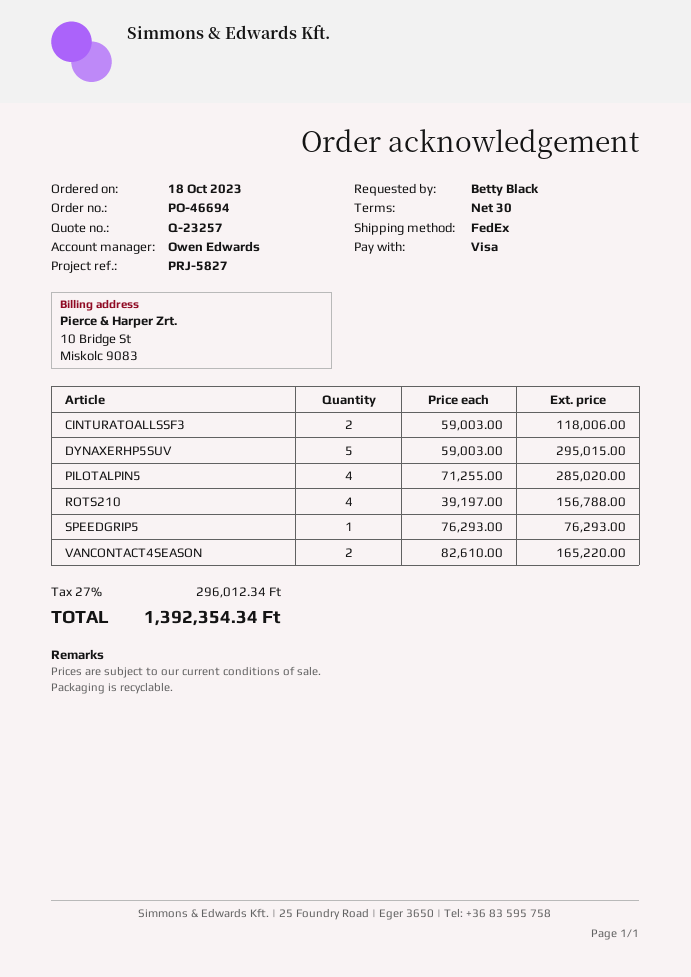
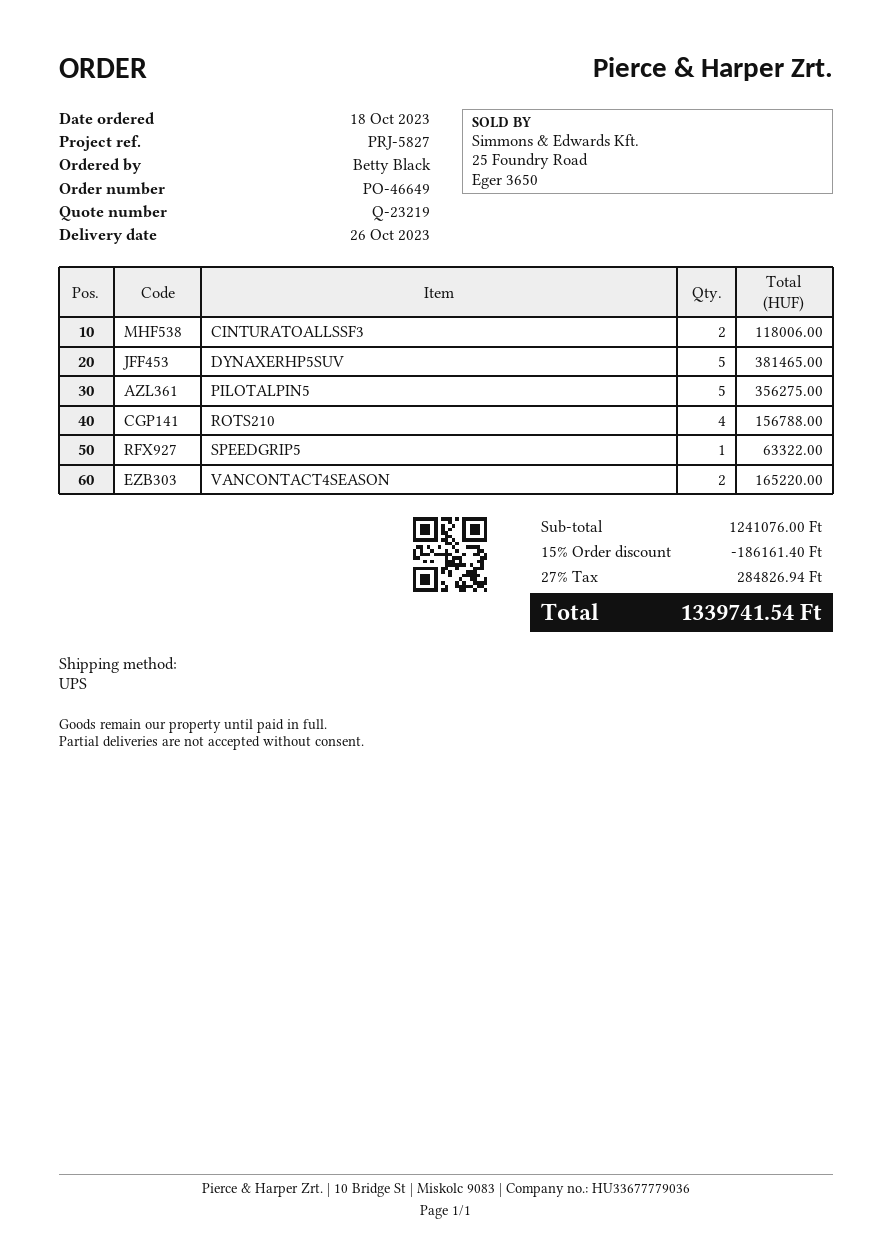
quote number: Q-23257 -> Q-23219
order number: PO-46694 -> PO-46649
shipping method: FedEx -> UPS
DYNAXERHP5SUV: 5 for 295015.00 -> 5 for 381465.00
PILOTALPIN5: 4 for 285020.00 -> 5 for 356275.00
SPEEDGRIP5: 1 for 76293.00 -> 1 for 63322.00
discount: none -> 15% = 186161.40
tax: 27% = 296012.34 -> 27% = 284826.94
total: 1392354.34 -> 1339741.54

